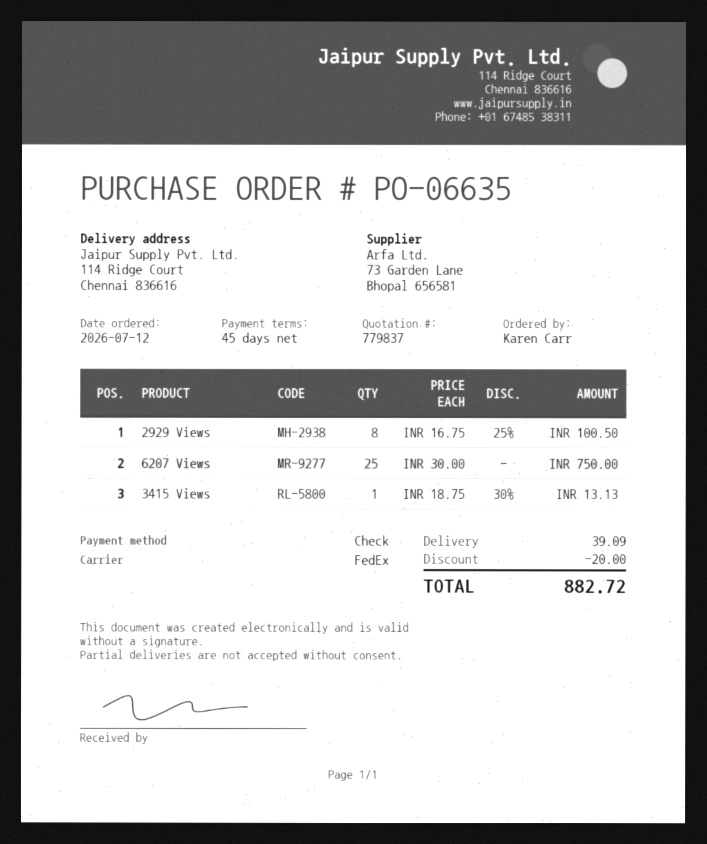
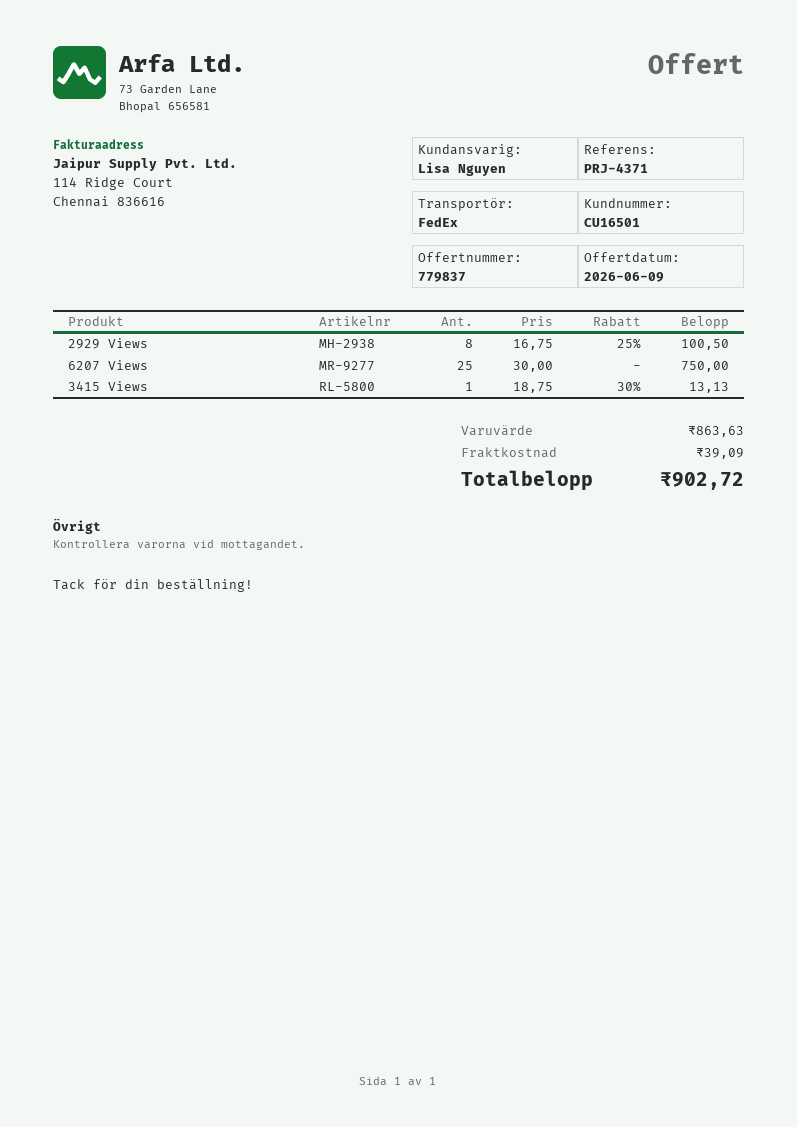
discount: 20.00 -> none
total: 882.72 -> 902.72

